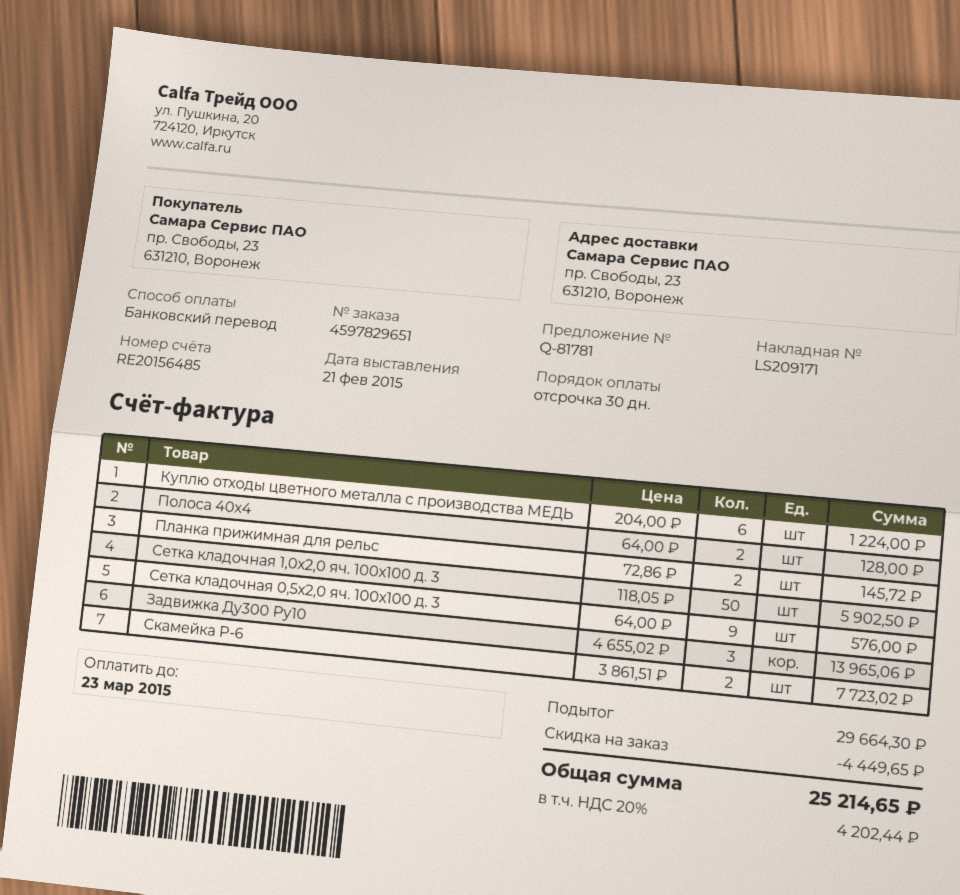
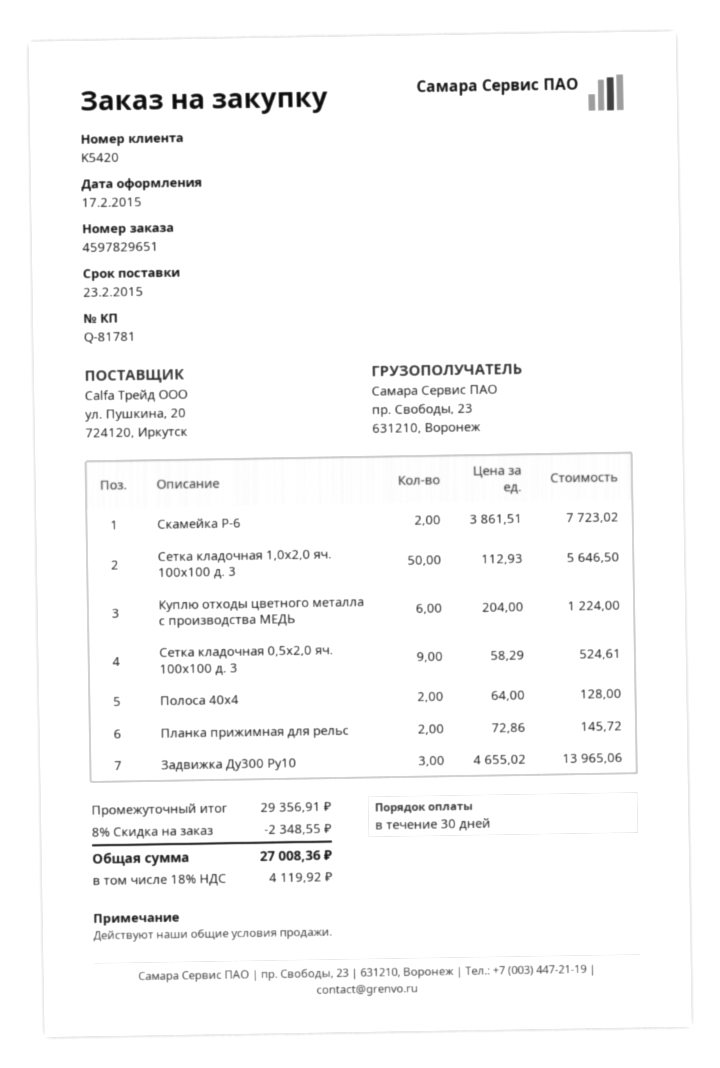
Сетка кладочная 1,0х2,0 яч. 100х100 д. 3: 50 x 118.05 = 5902.50 -> 50 x 112.93 = 5646.50
Сетка кладочная 0,5х2,0 яч. 100х100 д. 3: 9 x 64.00 = 576.00 -> 9 x 58.29 = 524.61
subtotal: 29664.30 -> 29356.91
discount: 4449.65 -> 2348.55
tax: 20% = 4202.44 -> 18% = 4119.92
total: 25214.65 -> 27008.36

